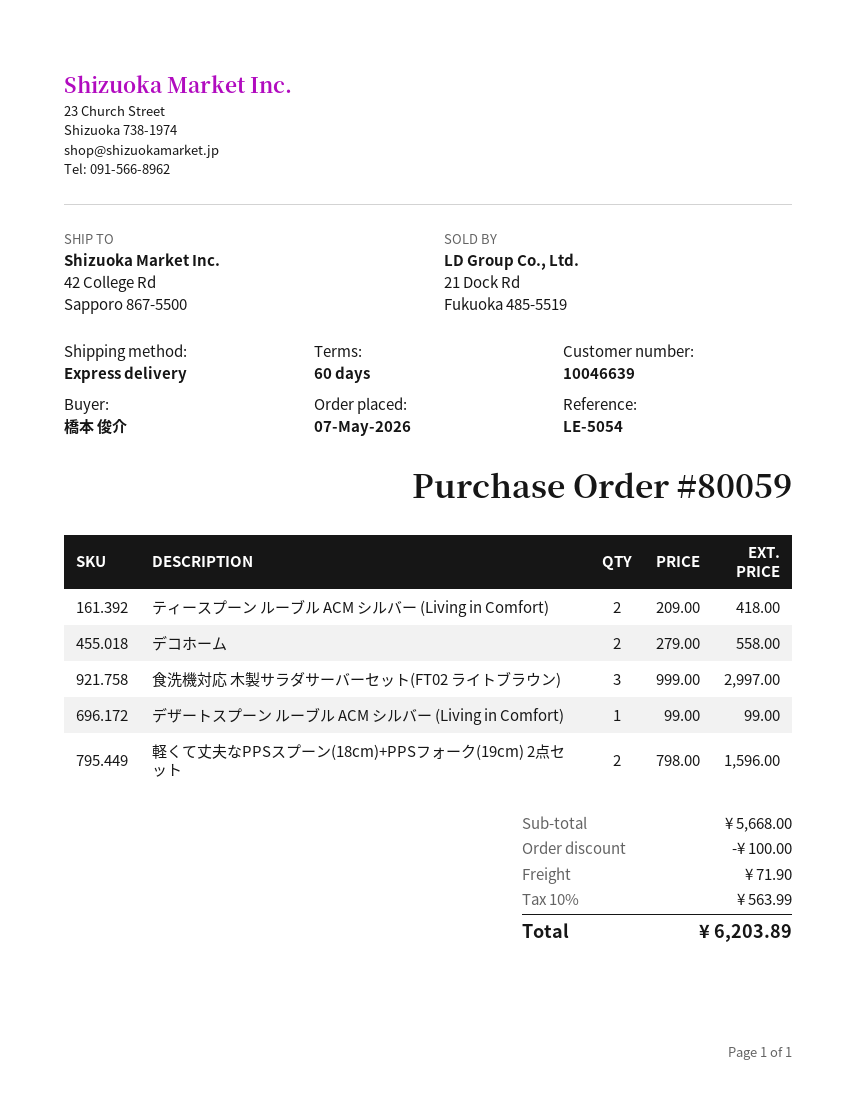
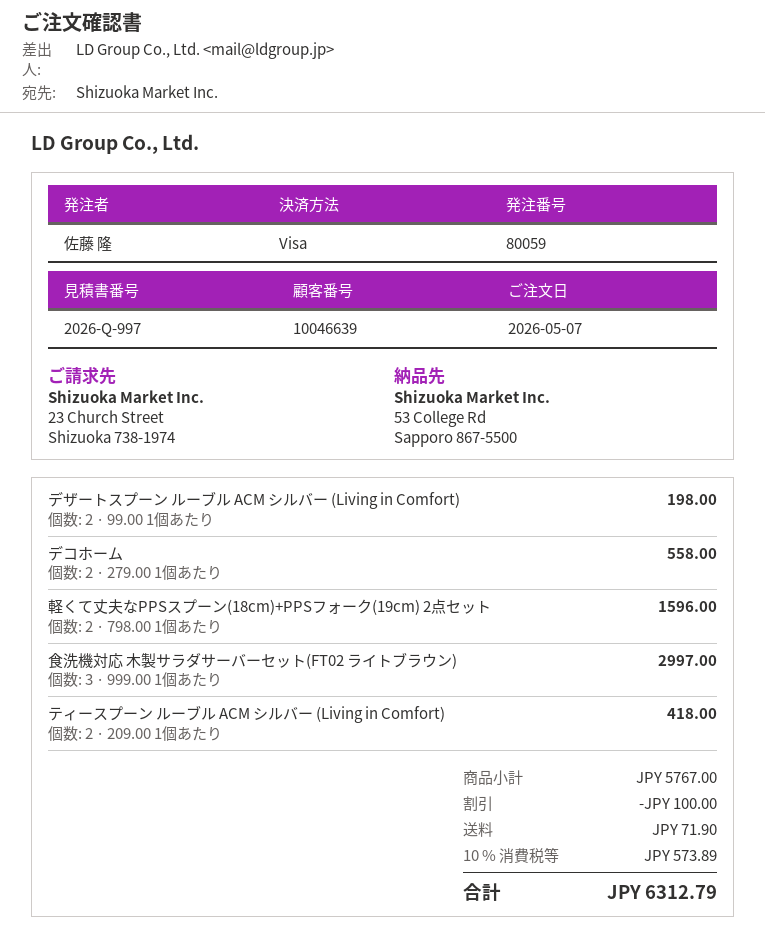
ordered by: 橋本 俊介 -> 佐藤 隆
ship to: 42 College Rd, Sapporo 867-5500 -> 53 College Rd, Sapporo 867-5500
デザートスプーン ルーブル ACM シルバー (Living in Comfort): 1 x 99.00 = 99.00 -> 2 x 99.00 = 198.00
subtotal: 5668.00 -> 5767.00
tax: 10% = 563.99 -> 10% = 573.89
total: 6203.89 -> 6312.79

